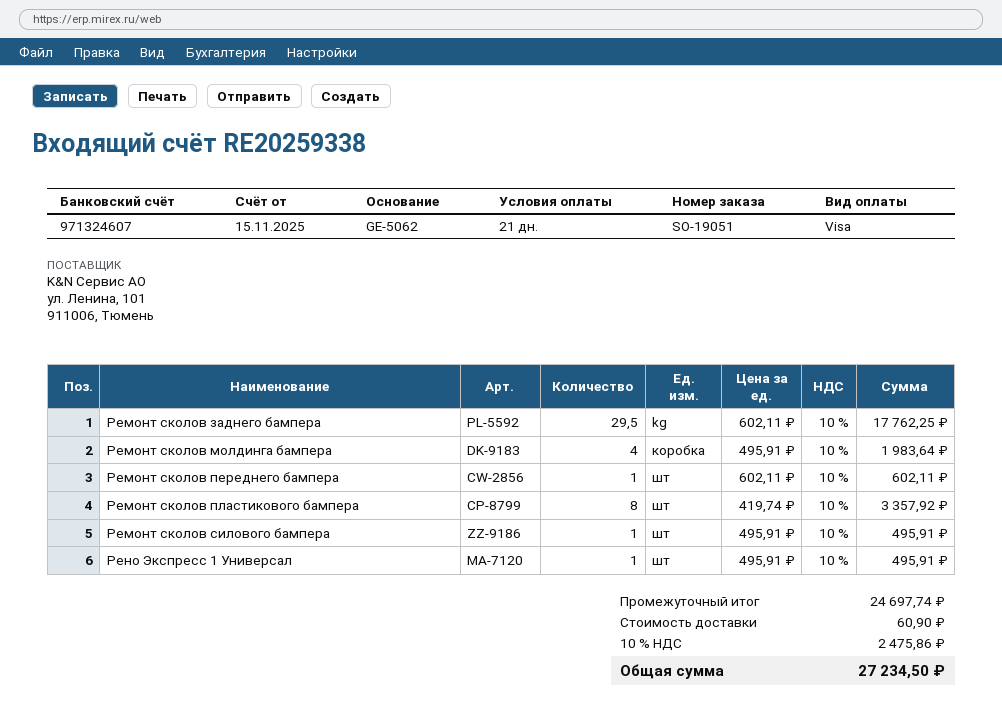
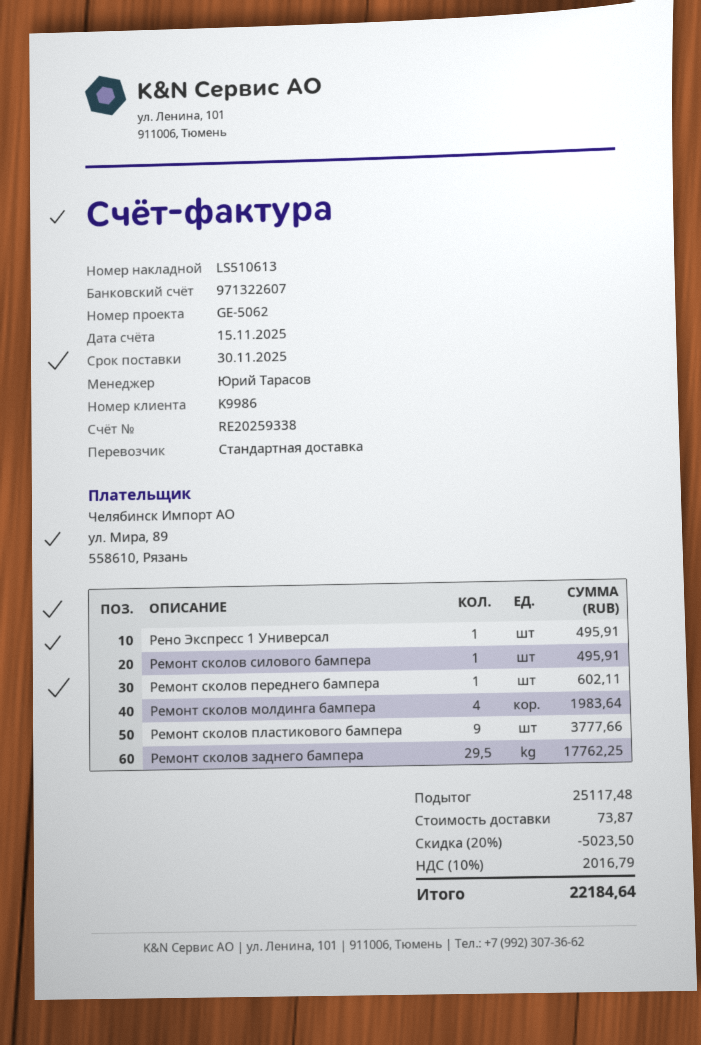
bank account: 971324607 -> 971322607
Ремонт сколов пластикового бампера: 8 for 3357.92 -> 9 for 3777.66
subtotal: 24697.74 -> 25117.48
discount: none -> 20% = 5023.50
shipping: 60.90 -> 73.87
tax: 10% = 2475.86 -> 10% = 2016.79
total: 27234.50 -> 22184.64

